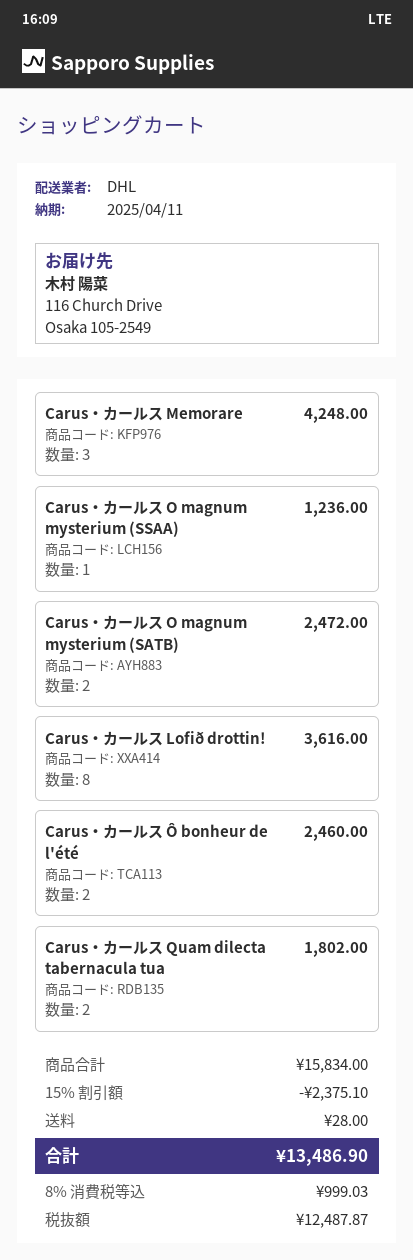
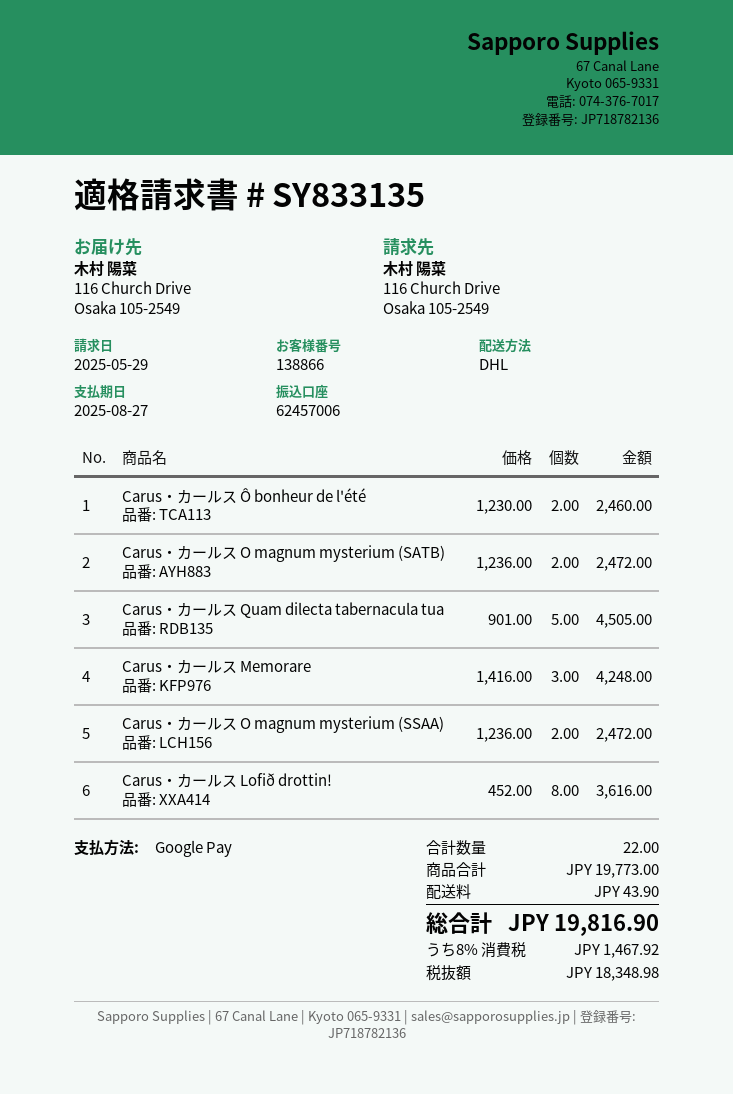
Carus・カールス O magnum mysterium (SSAA): 1 for 1236.00 -> 2 for 2472.00
Carus・カールス Quam dilecta tabernacula tua: 2 for 1802.00 -> 5 for 4505.00
subtotal: 15834.00 -> 19773.00
discount: 15% = 2375.10 -> none
shipping: 28.00 -> 43.90
net: 12487.87 -> 18348.98
tax: 8% = 999.03 -> 8% = 1467.92
total: 13486.90 -> 19816.90

